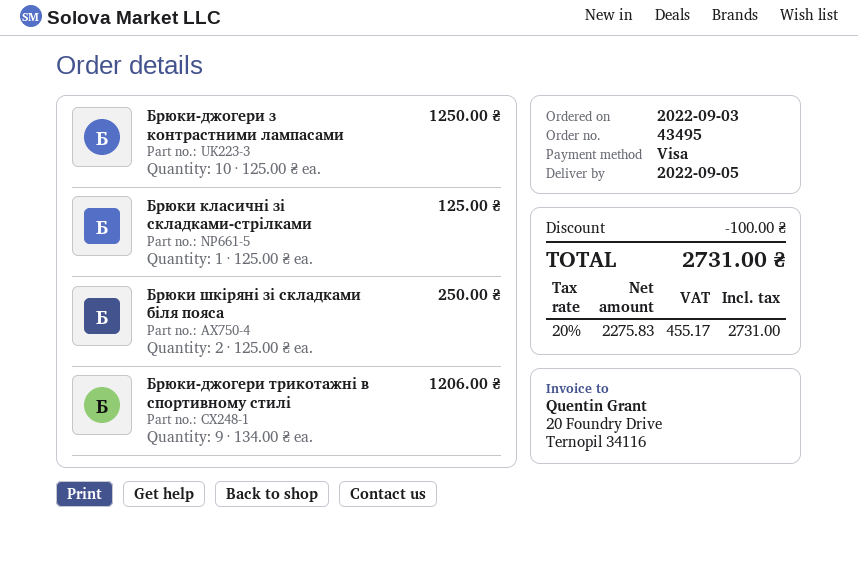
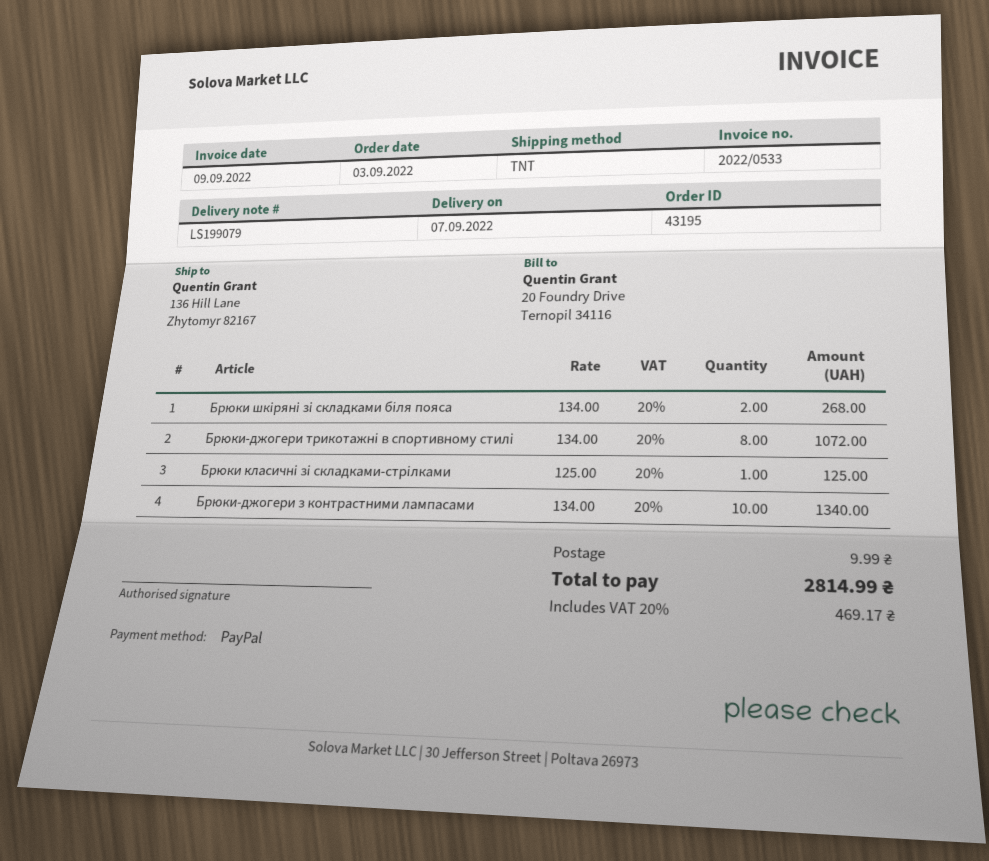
order number: 43495 -> 43195
delivery date: 2022-09-05 -> 2022-09-07
payment method: Visa -> PayPal
Брюки-джогери з контрастними лампасами: 10 x 125.00 = 1250.00 -> 10 x 134.00 = 1340.00
Брюки шкіряні зі складками біля пояса: 2 x 125.00 = 250.00 -> 2 x 134.00 = 268.00
Брюки-джогери трикотажні в спортивному стилі: 9 x 134.00 = 1206.00 -> 8 x 134.00 = 1072.00
discount: 100.00 -> none
shipping: none -> 9.99
tax: 20% = 455.17 -> 20% = 469.17
total: 2731.00 -> 2814.99

